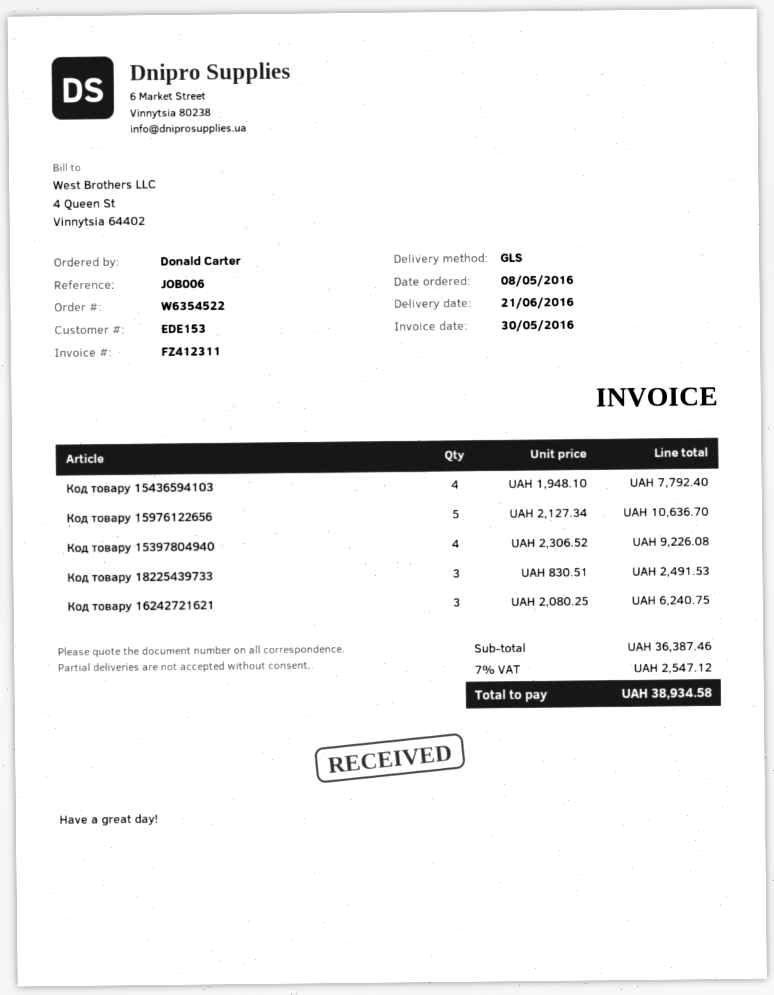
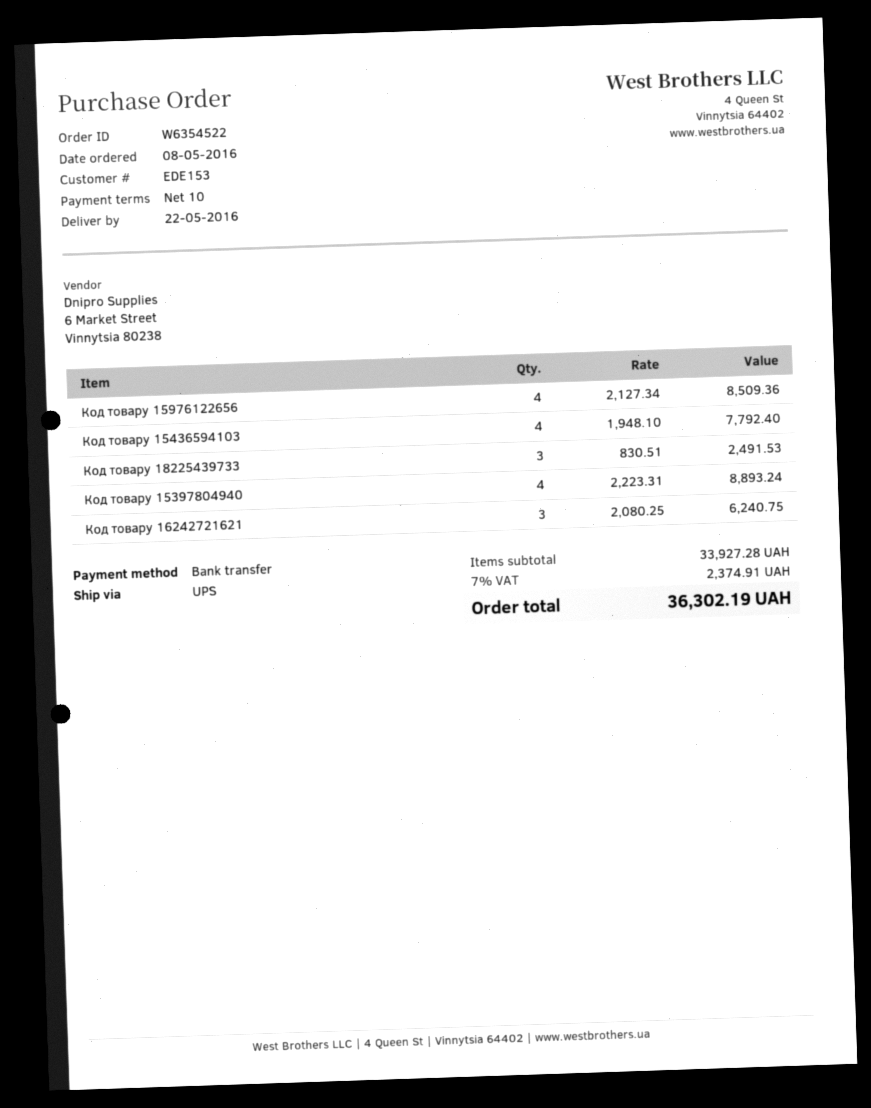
delivery date: 2016-06-21 -> 2016-05-22
shipping method: GLS -> UPS
Код товару 15976122656: 5 x 2127.34 = 10636.70 -> 4 x 2127.34 = 8509.36
Код товару 15397804940: 4 x 2306.52 = 9226.08 -> 4 x 2223.31 = 8893.24
subtotal: 36387.46 -> 33927.28
tax: 7% = 2547.12 -> 7% = 2374.91
total: 38934.58 -> 36302.19

